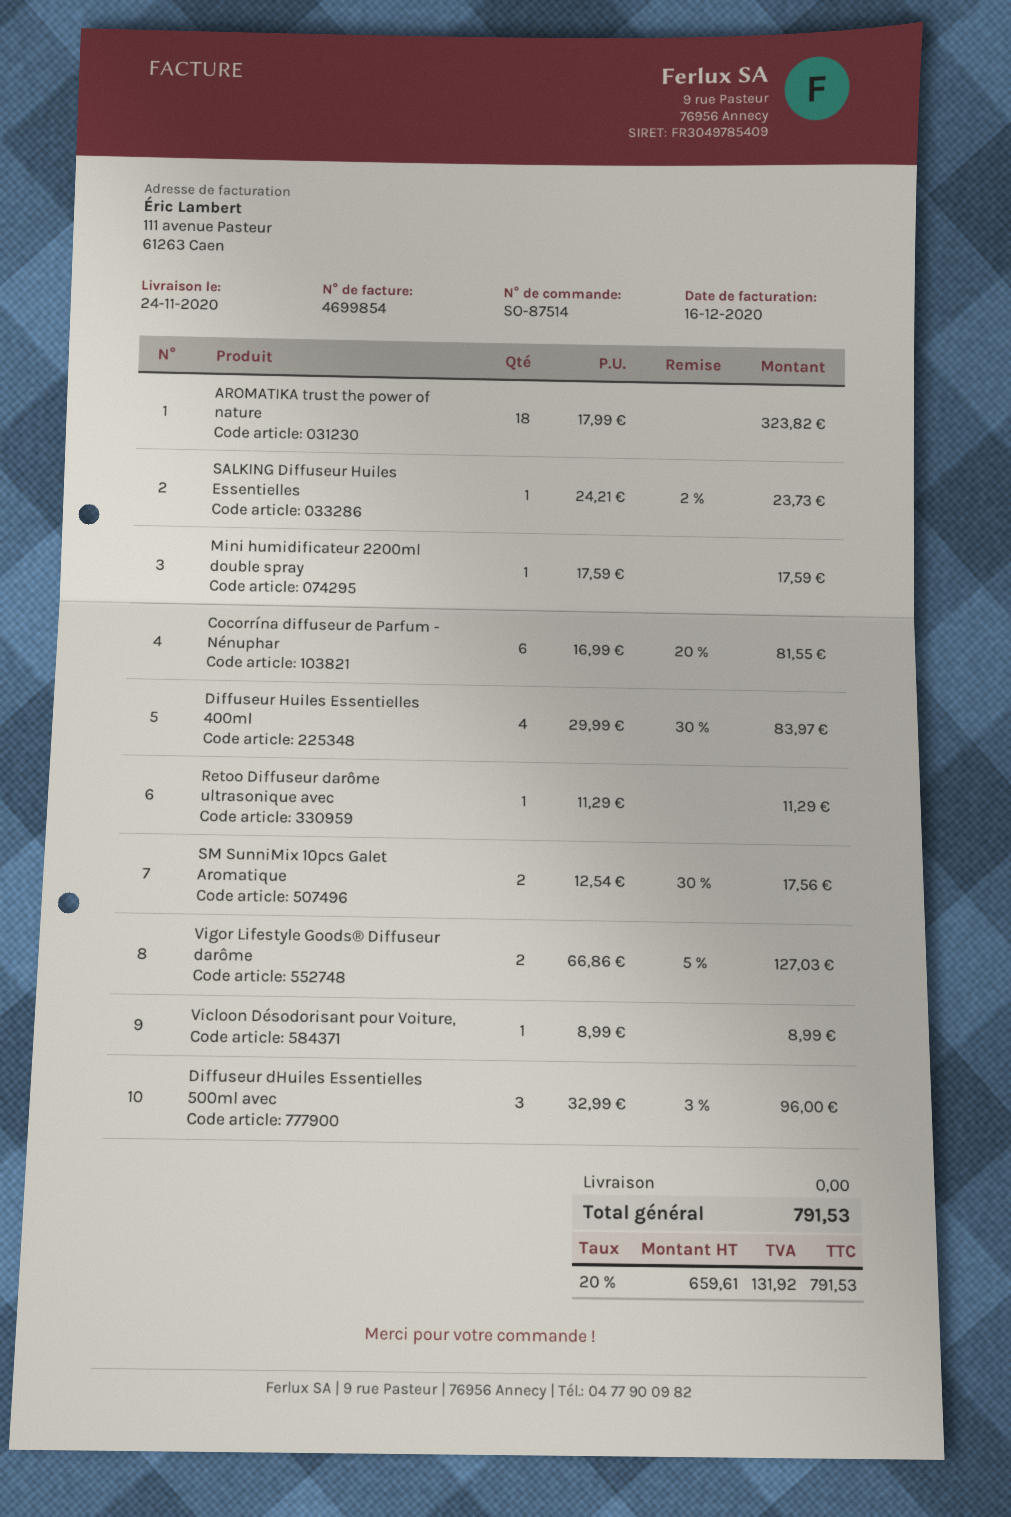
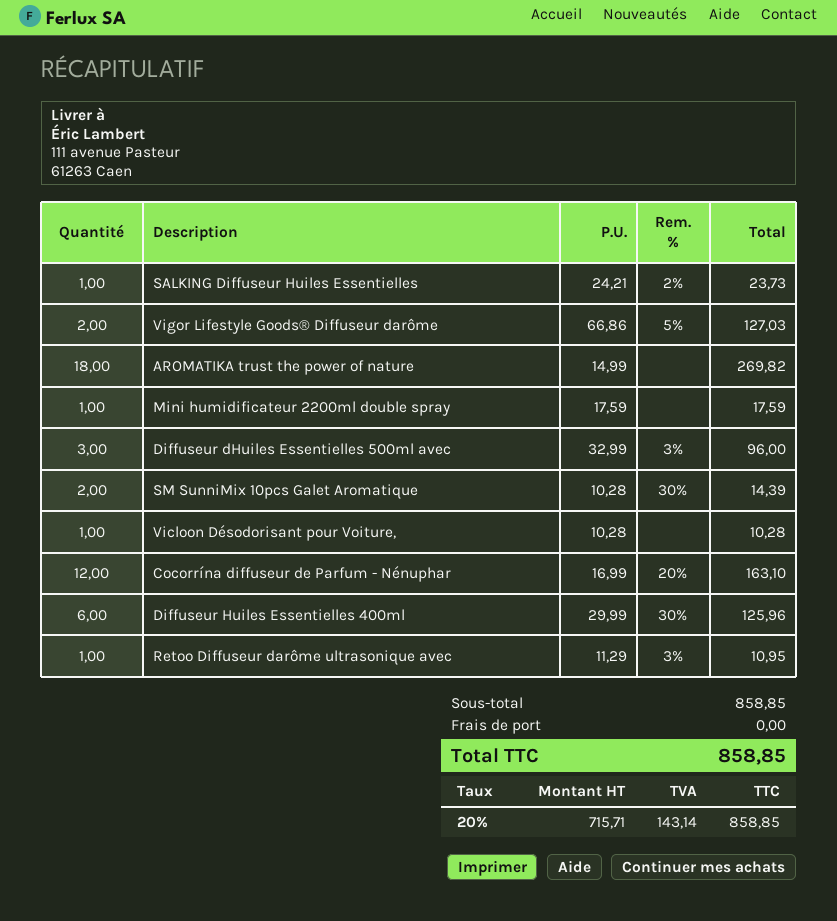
AROMATIKA trust the power of nature: 18 x 17.99 = 323.82 -> 18 x 14.99 = 269.82
Cocorrína diffuseur de Parfum - Nénuphar: 6 x 16.99 - 20% = 81.55 -> 12 x 16.99 - 20% = 163.10
Diffuseur Huiles Essentielles 400ml: 4 x 29.99 - 30% = 83.97 -> 6 x 29.99 - 30% = 125.96
Retoo Diffuseur darôme ultrasonique avec: 1 x 11.29 = 11.29 -> 1 x 11.29 - 3% = 10.95
SM SunniMix 10pcs Galet Aromatique: 2 x 12.54 - 30% = 17.56 -> 2 x 10.28 - 30% = 14.39
Vicloon Désodorisant pour Voiture,: 1 x 8.99 = 8.99 -> 1 x 10.28 = 10.28
net: 659.61 -> 715.71
tax: 20% = 131.92 -> 20% = 143.14
total: 791.53 -> 858.85

